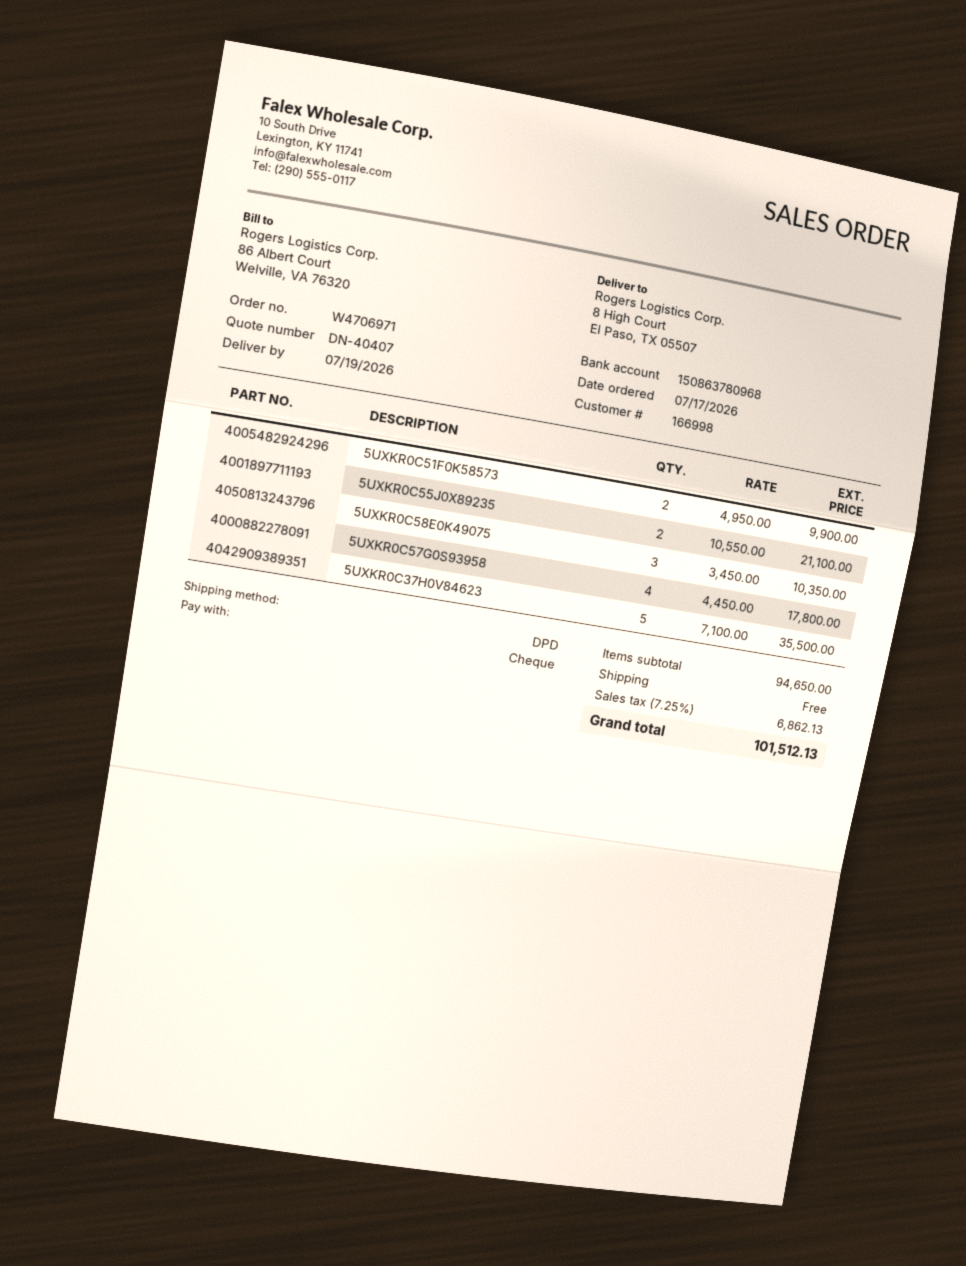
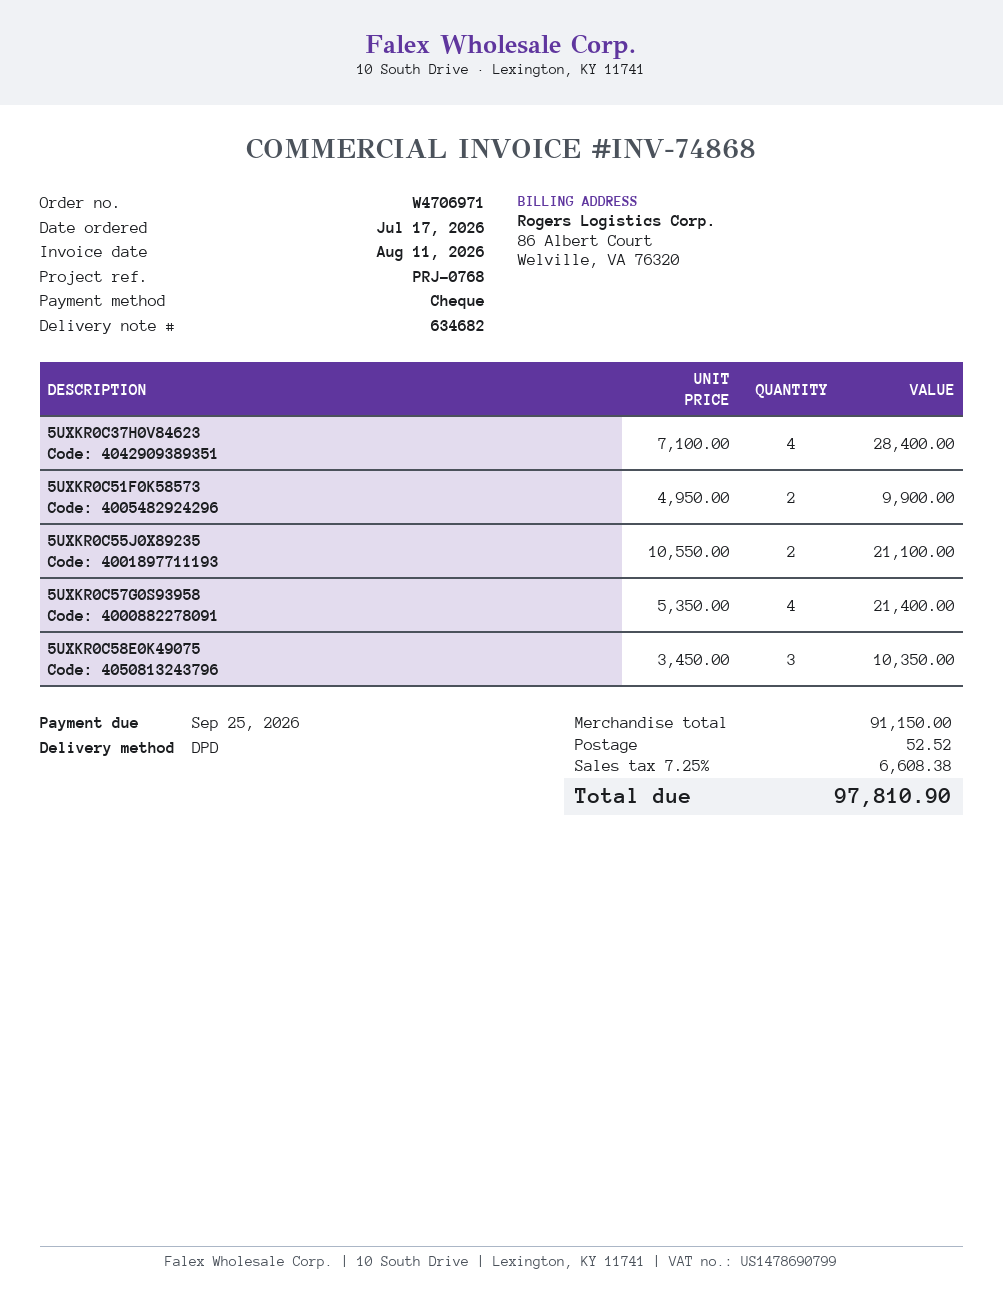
5UXKR0C57G0S93958: 4 x 4450.00 = 17800.00 -> 4 x 5350.00 = 21400.00
5UXKR0C37H0V84623: 5 x 7100.00 = 35500.00 -> 4 x 7100.00 = 28400.00
subtotal: 94650.00 -> 91150.00
shipping: 0.00 -> 52.52
tax: 7.25% = 6862.13 -> 7.25% = 6608.38
total: 101512.13 -> 97810.90

